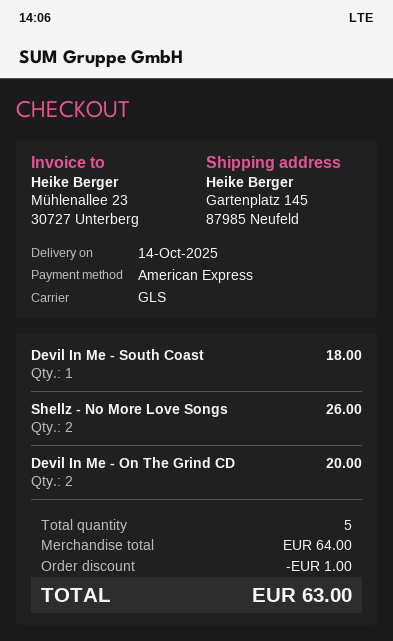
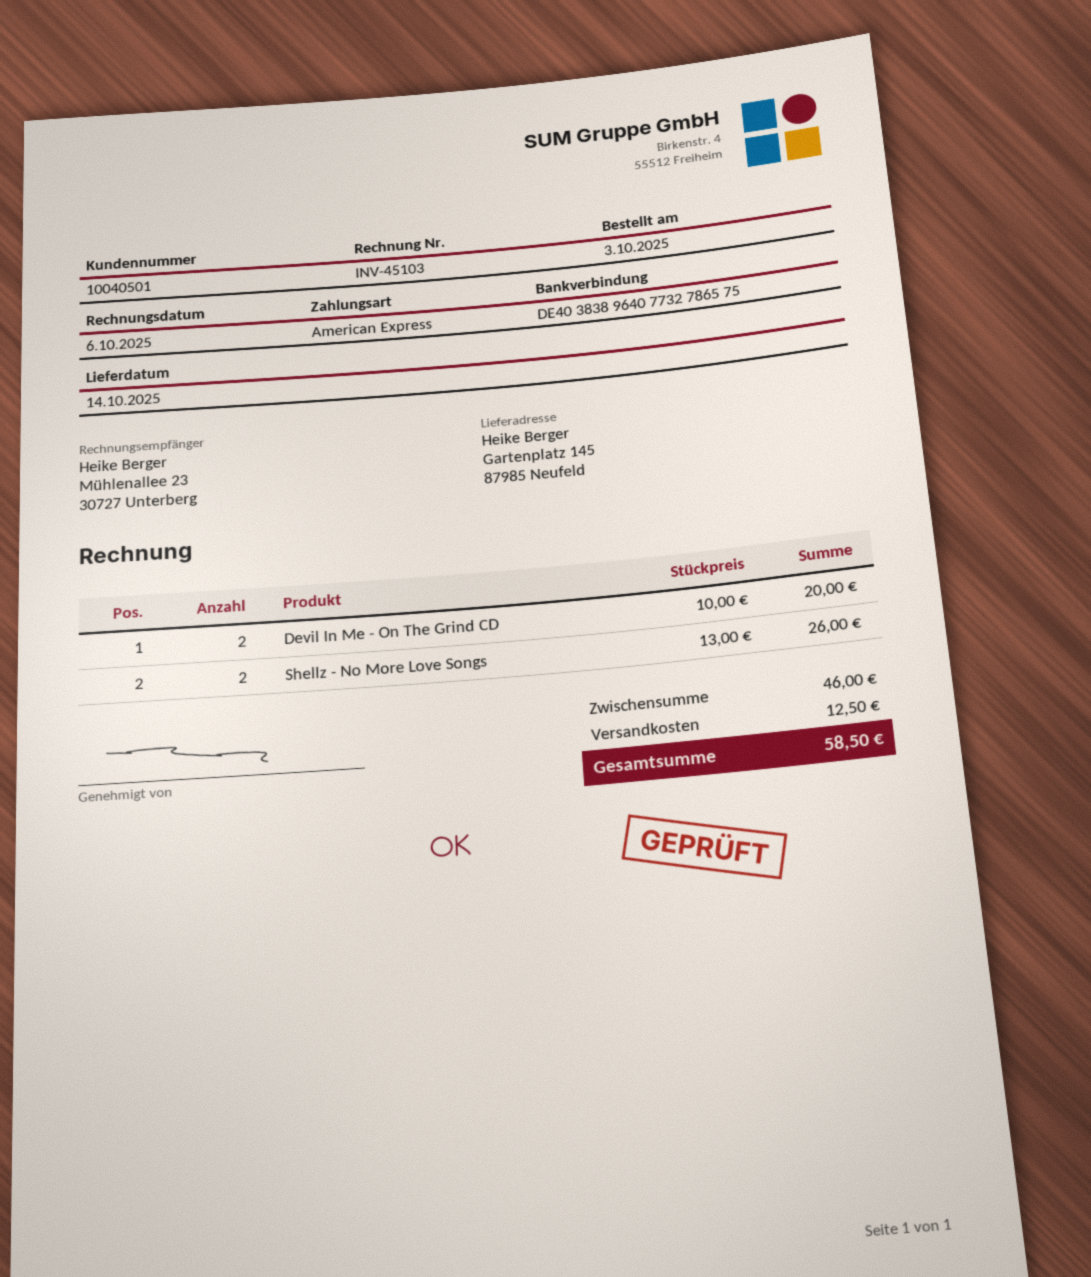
Devil In Me - South Coast: 1 for 18.00 -> none
subtotal: 64.00 -> 46.00
discount: 1.00 -> none
shipping: none -> 12.50
total: 63.00 -> 58.50

